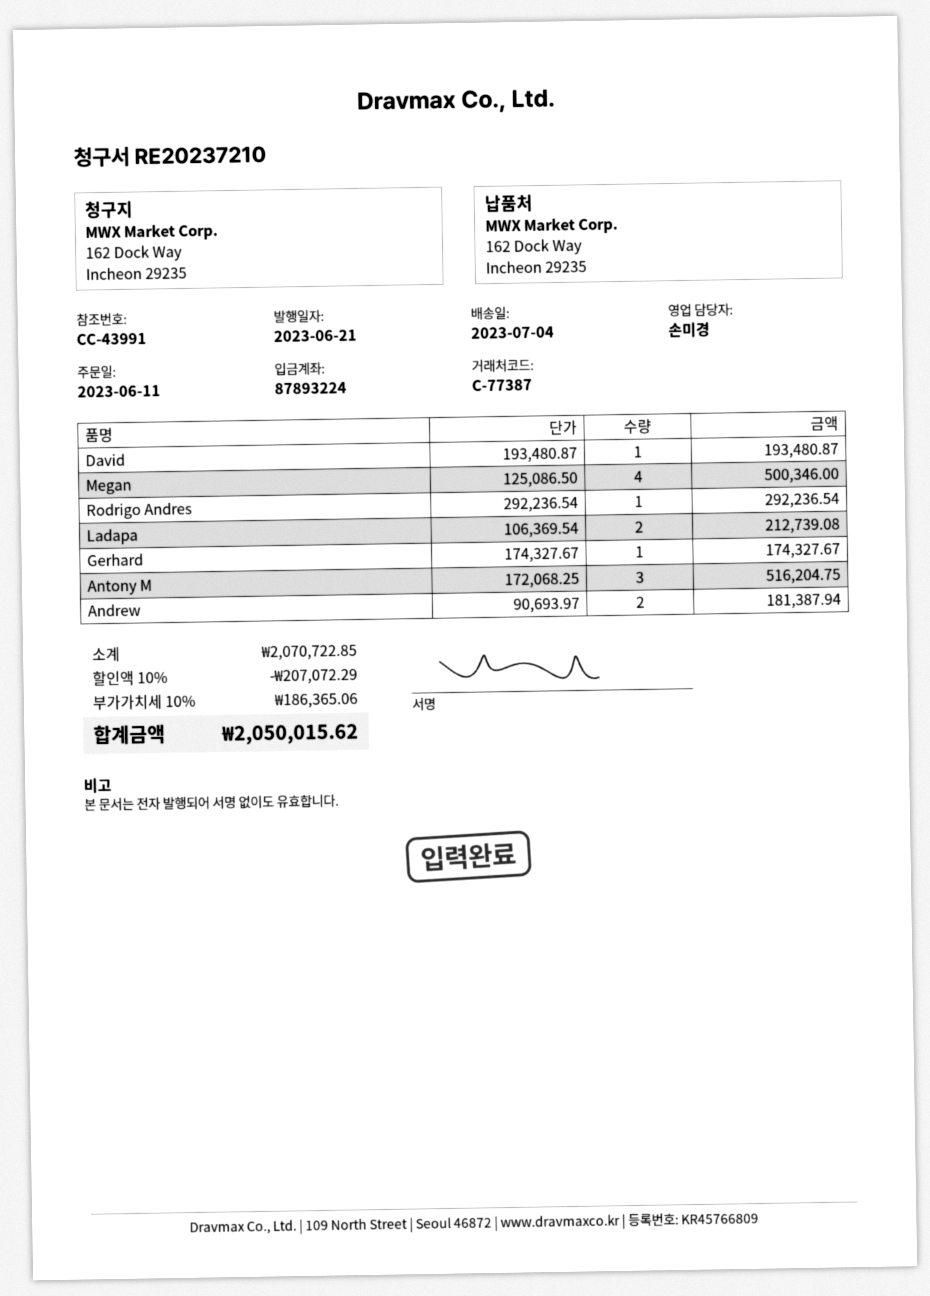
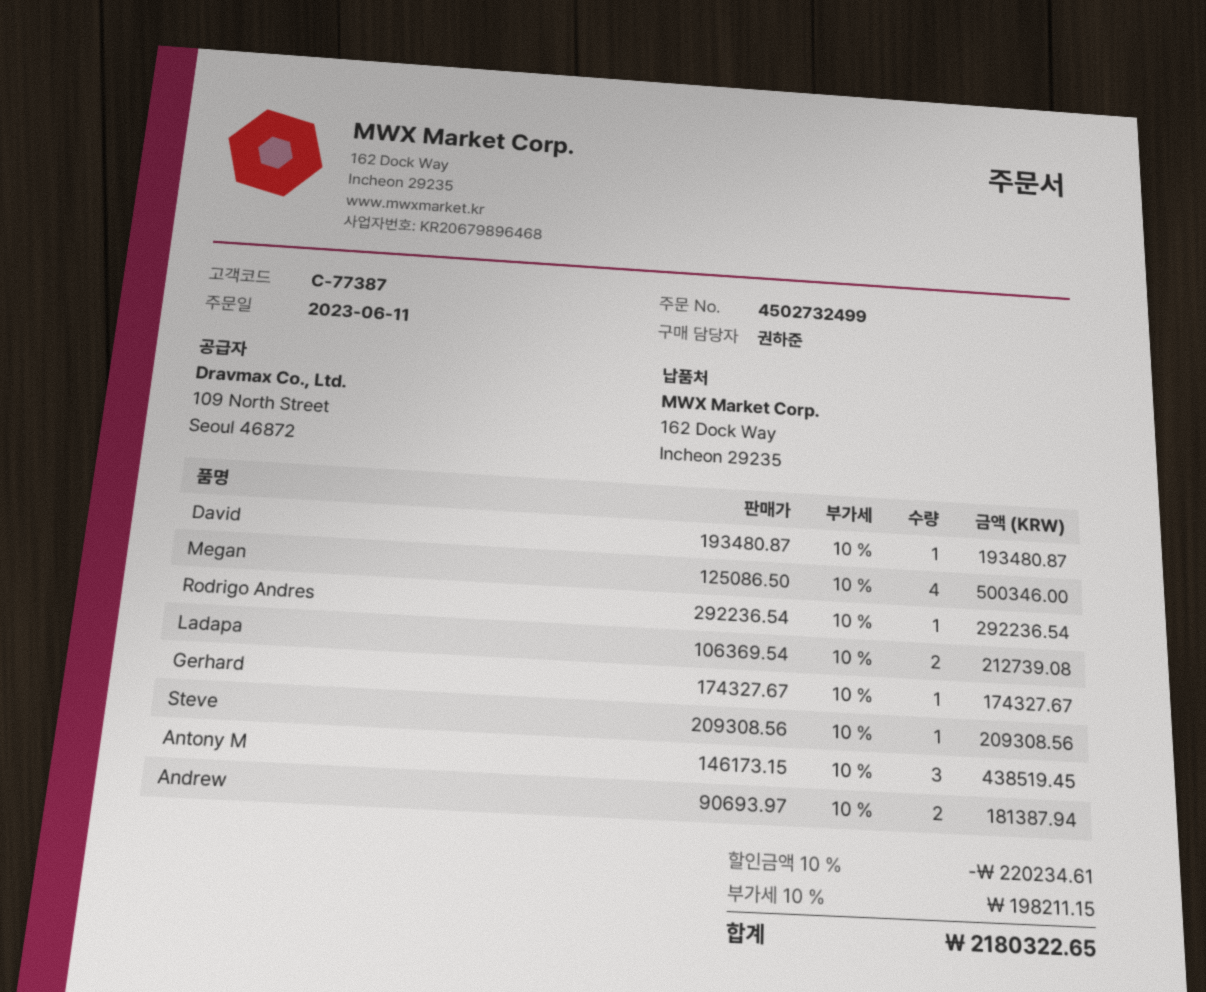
Antony M: 3 x 172068.25 = 516204.75 -> 3 x 146173.15 = 438519.45
Steve: none -> 1 x 209308.56 = 209308.56
discount: 10% = 207072.29 -> 10% = 220234.61
tax: 10% = 186365.06 -> 10% = 198211.15
total: 2050015.62 -> 2180322.65

